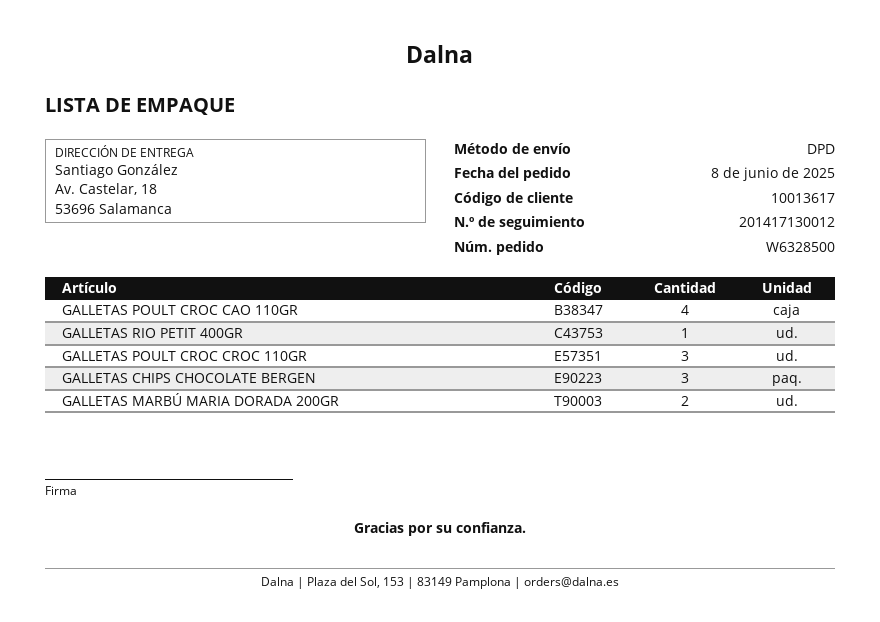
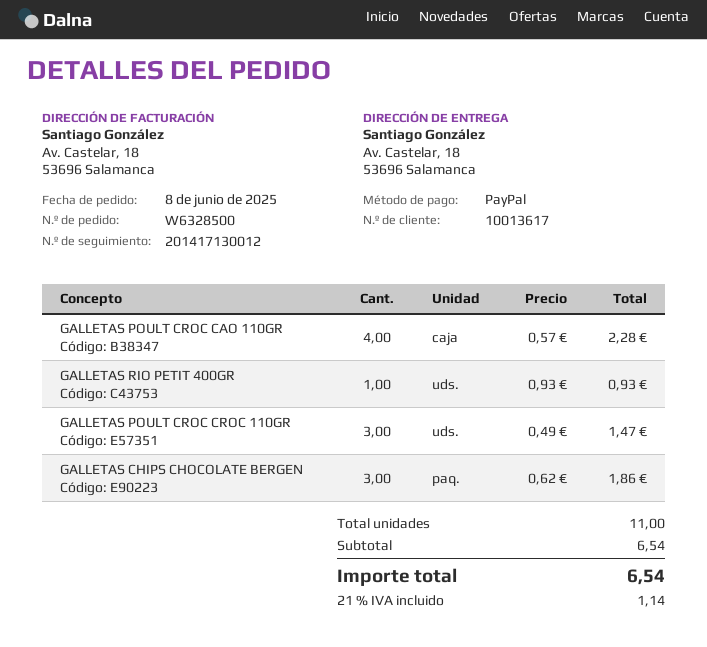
GALLETAS MARBÚ MARIA DORADA 200GR: 2 -> none

